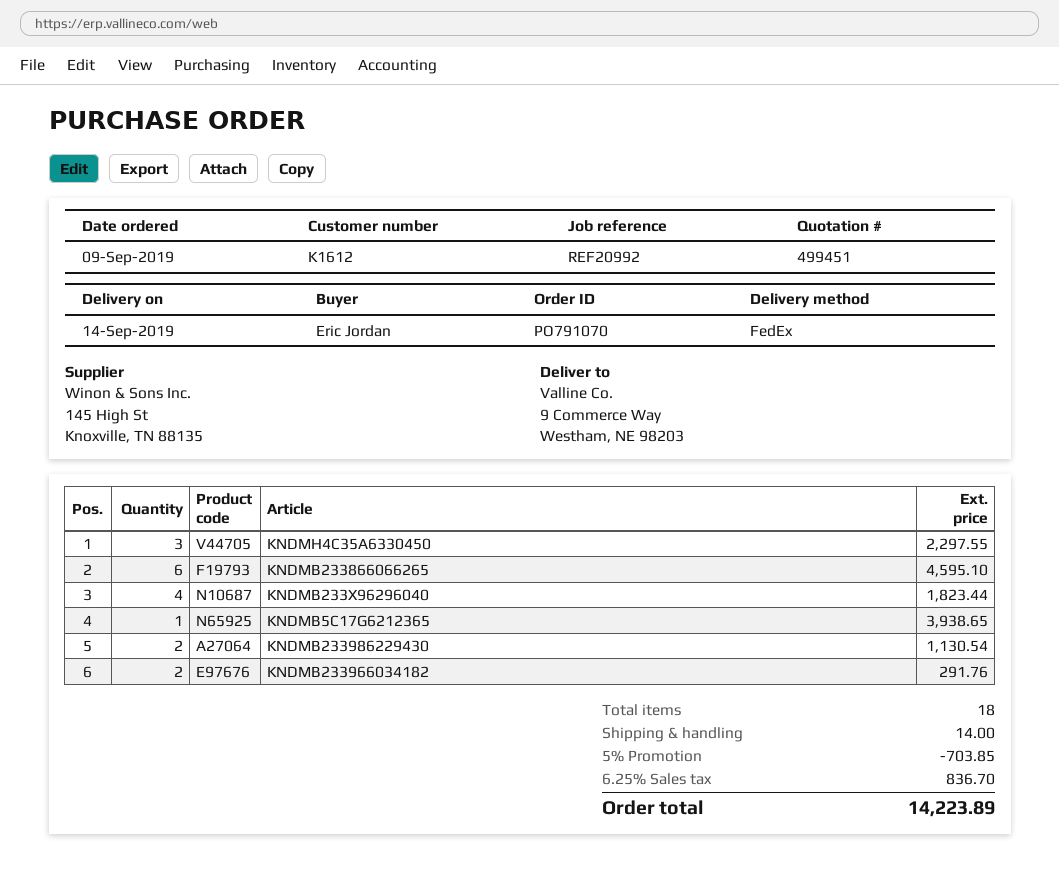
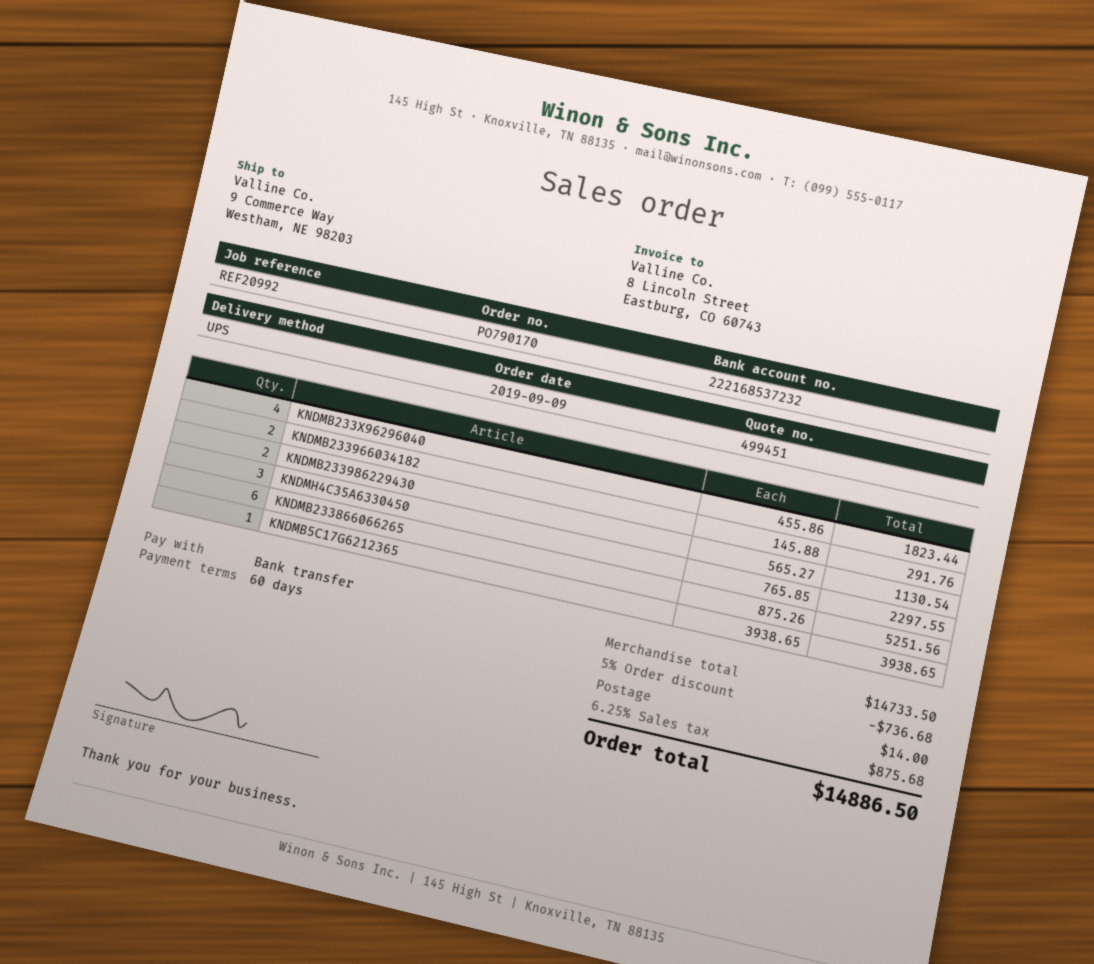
order number: PO791070 -> PO790170
shipping method: FedEx -> UPS
KNDMB233866066265: 6 for 4595.10 -> 6 for 5251.56
discount: 5% = 703.85 -> 5% = 736.68
tax: 6.25% = 836.70 -> 6.25% = 875.68
total: 14223.89 -> 14886.50

